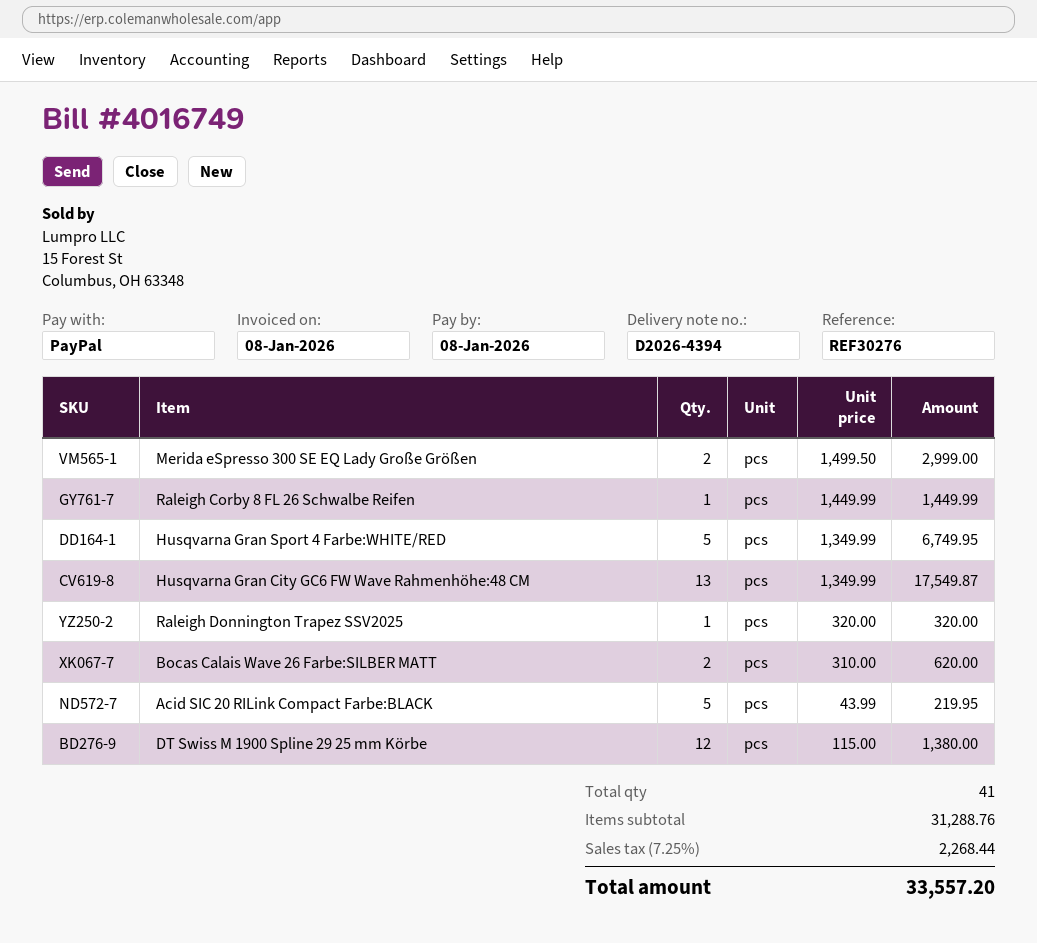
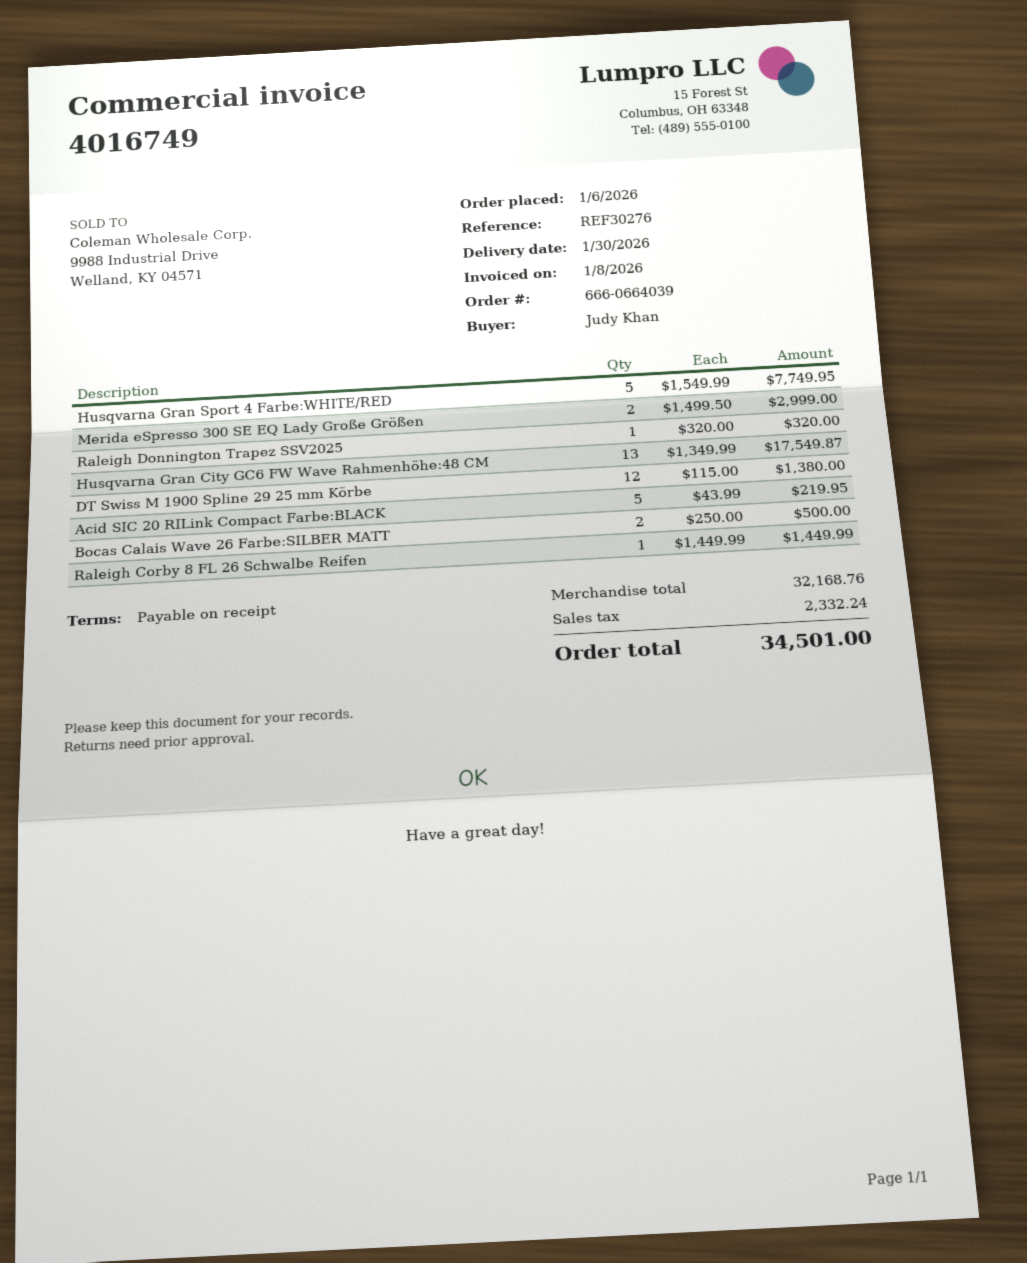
Husqvarna Gran Sport 4 Farbe:WHITE/RED: 5 x 1349.99 = 6749.95 -> 5 x 1549.99 = 7749.95
Bocas Calais Wave 26 Farbe:SILBER MATT: 2 x 310.00 = 620.00 -> 2 x 250.00 = 500.00
subtotal: 31288.76 -> 32168.76
tax: 2268.44 -> 2332.24
total: 33557.20 -> 34501.00

